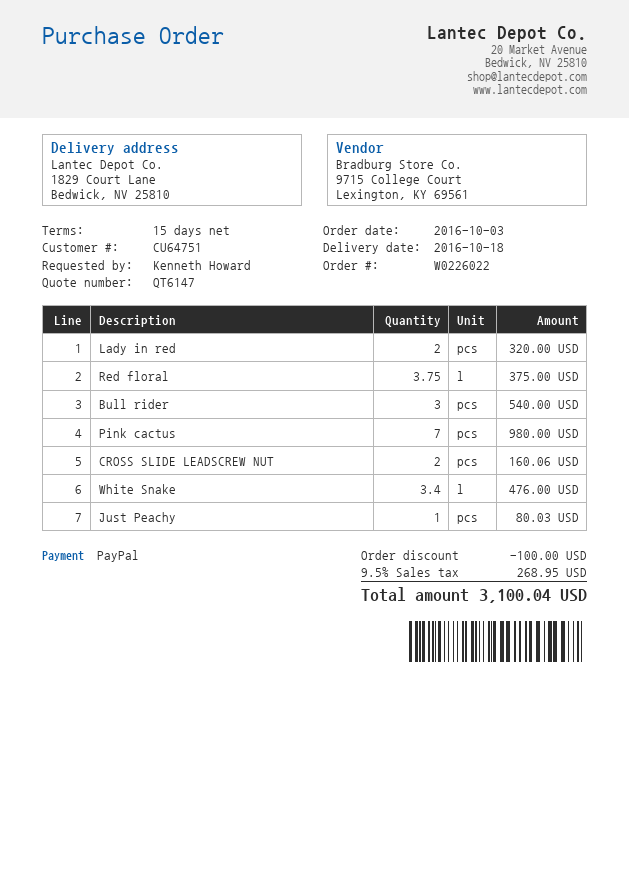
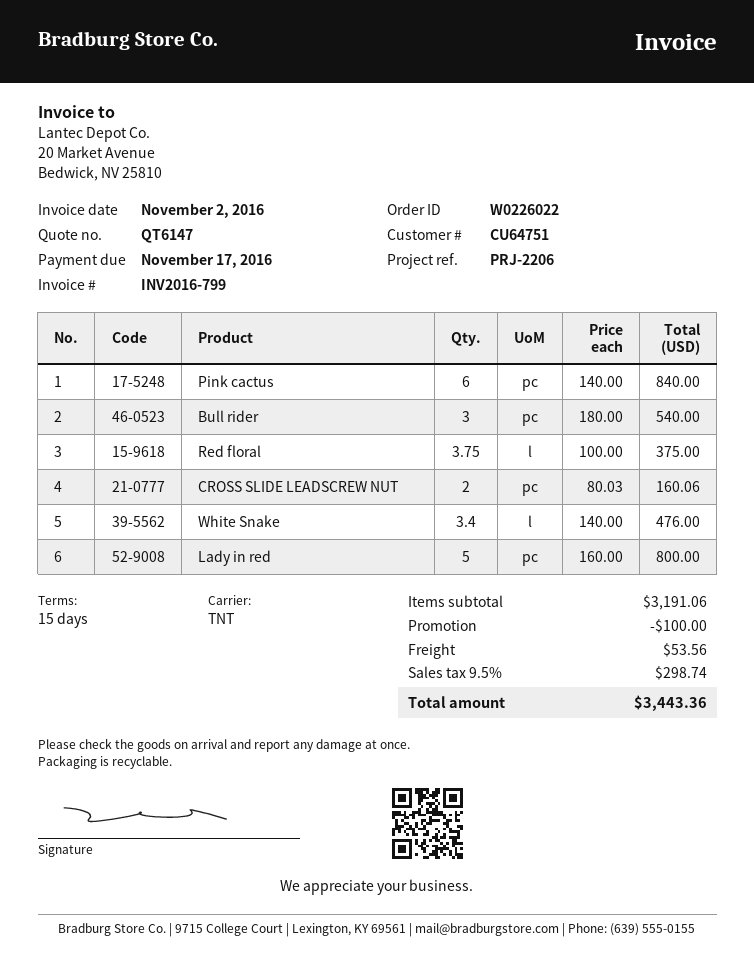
Lady in red: 2 for 320.00 -> 5 for 800.00
Pink cactus: 7 for 980.00 -> 6 for 840.00
Just Peachy: 1 for 80.03 -> none
shipping: none -> 53.56
tax: 9.5% = 268.95 -> 9.5% = 298.74
total: 3100.04 -> 3443.36

